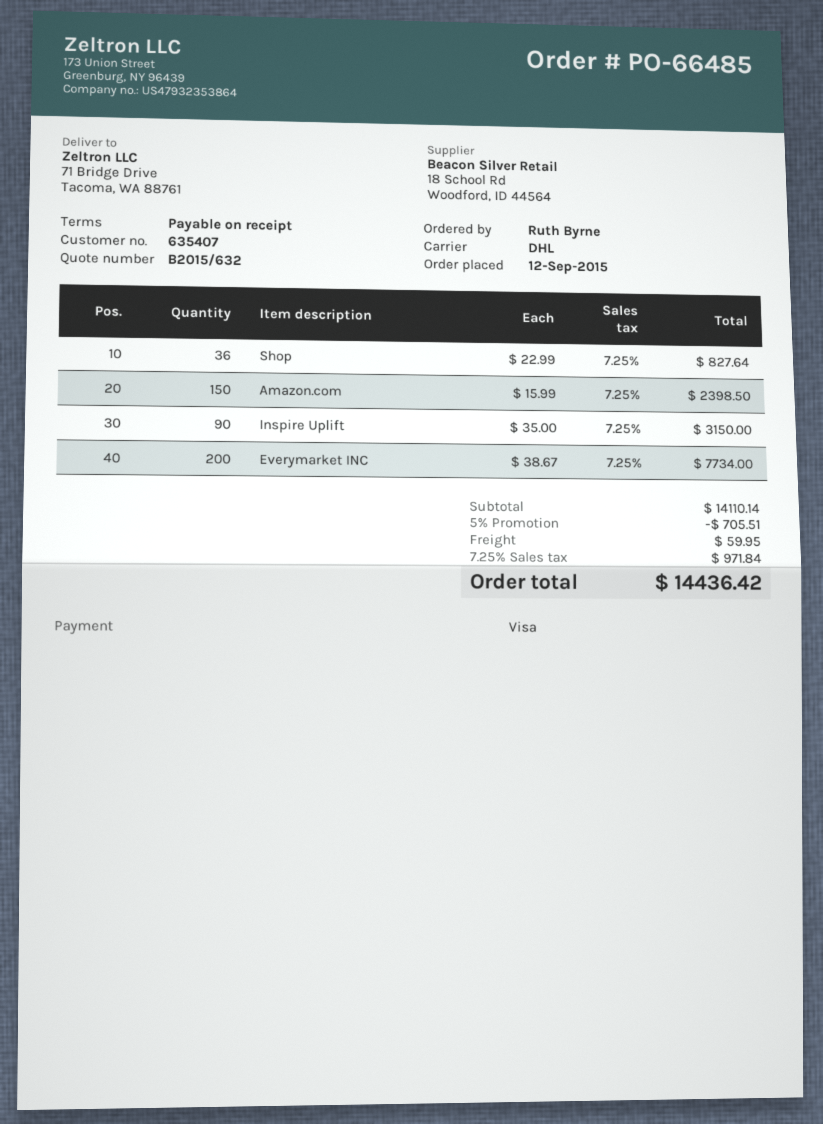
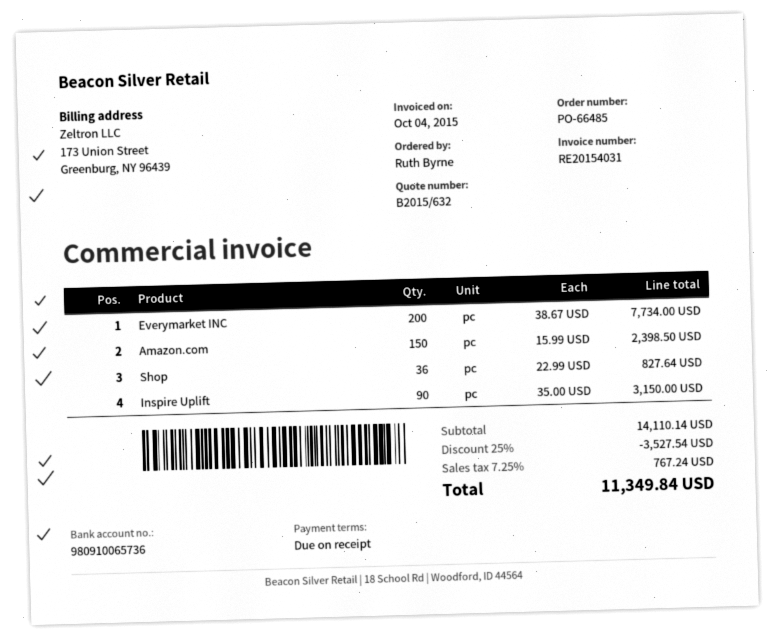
discount: 5% = 705.51 -> 25% = 3527.54
shipping: 59.95 -> none
tax: 7.25% = 971.84 -> 7.25% = 767.24
total: 14436.42 -> 11349.84

